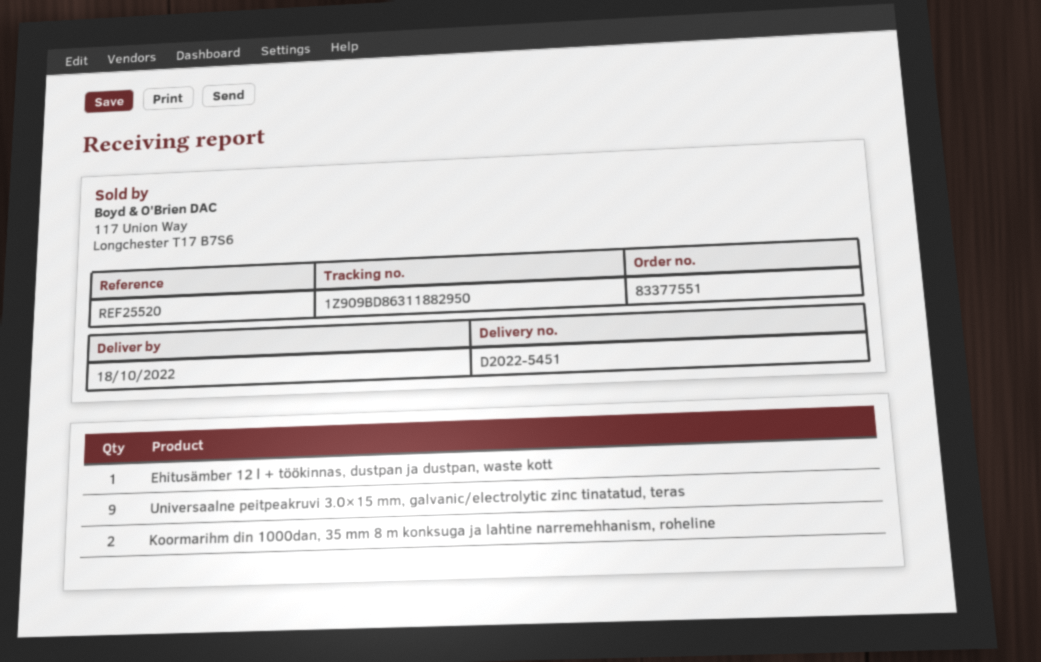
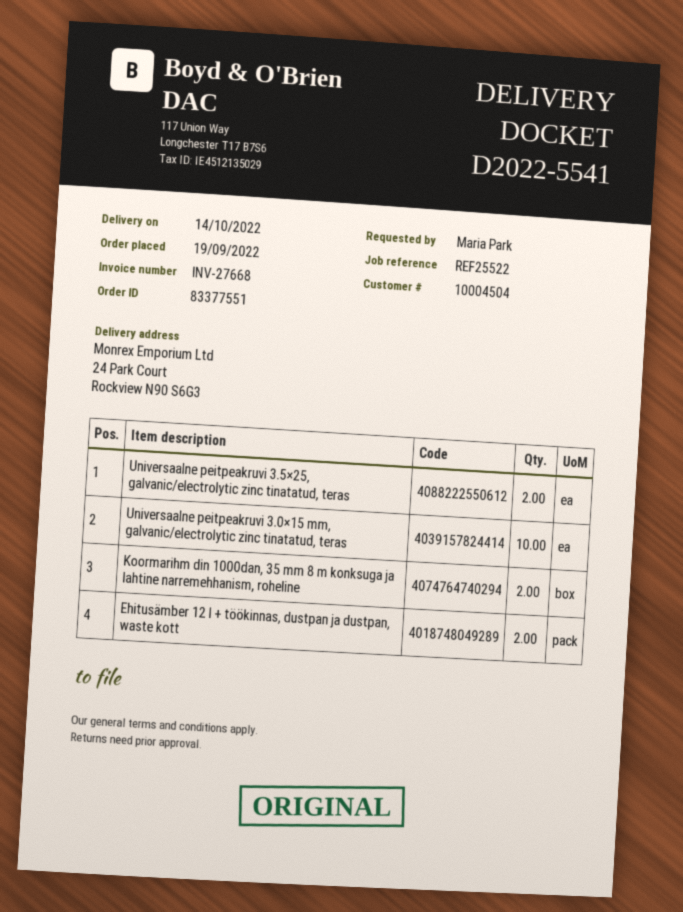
delivery note number: D2022-5451 -> D2022-5541
delivery date: 2022-10-18 -> 2022-10-14
reference: REF25520 -> REF25522
Ehitusämber 12 l + töökinnas, dustpan ja dustpan, waste kott: 1 -> 2
Universaalne peitpeakruvi 3.0×15 mm, galvanic/electrolytic zinc tinatatud, teras: 9 -> 10
Universaalne peitpeakruvi 3.5×25, galvanic/electrolytic zinc tinatatud, teras: none -> 2

